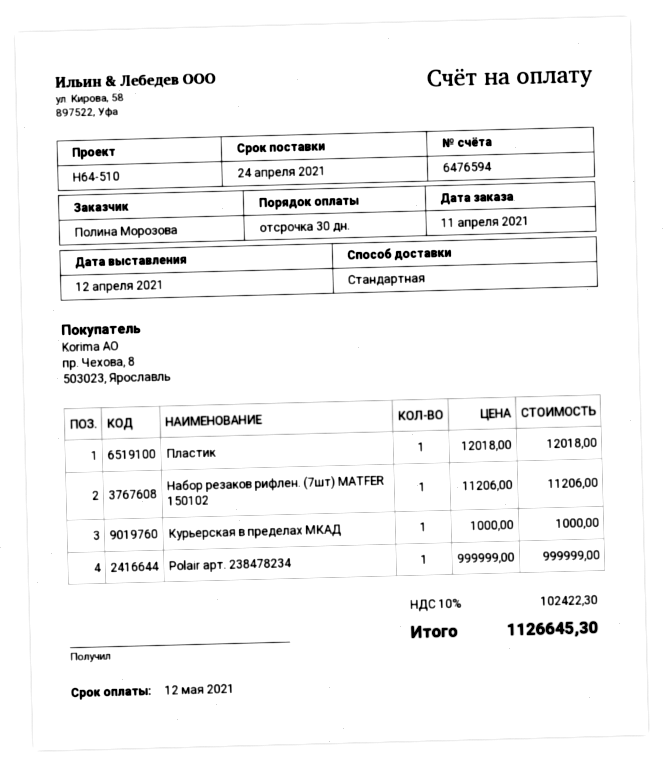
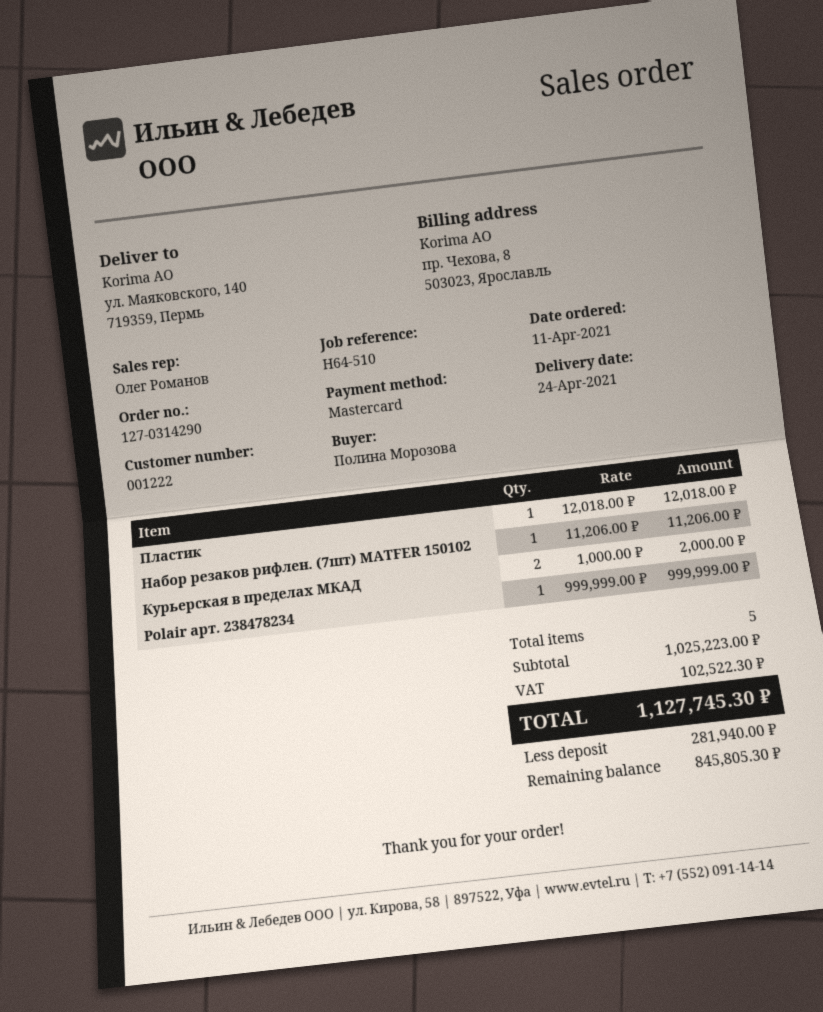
Курьерская в пределах МКАД: 1 x 1000.00 = 1000.00 -> 2 x 1000.00 = 2000.00
tax: 102422.30 -> 102522.30
total: 1126645.30 -> 1127745.30

